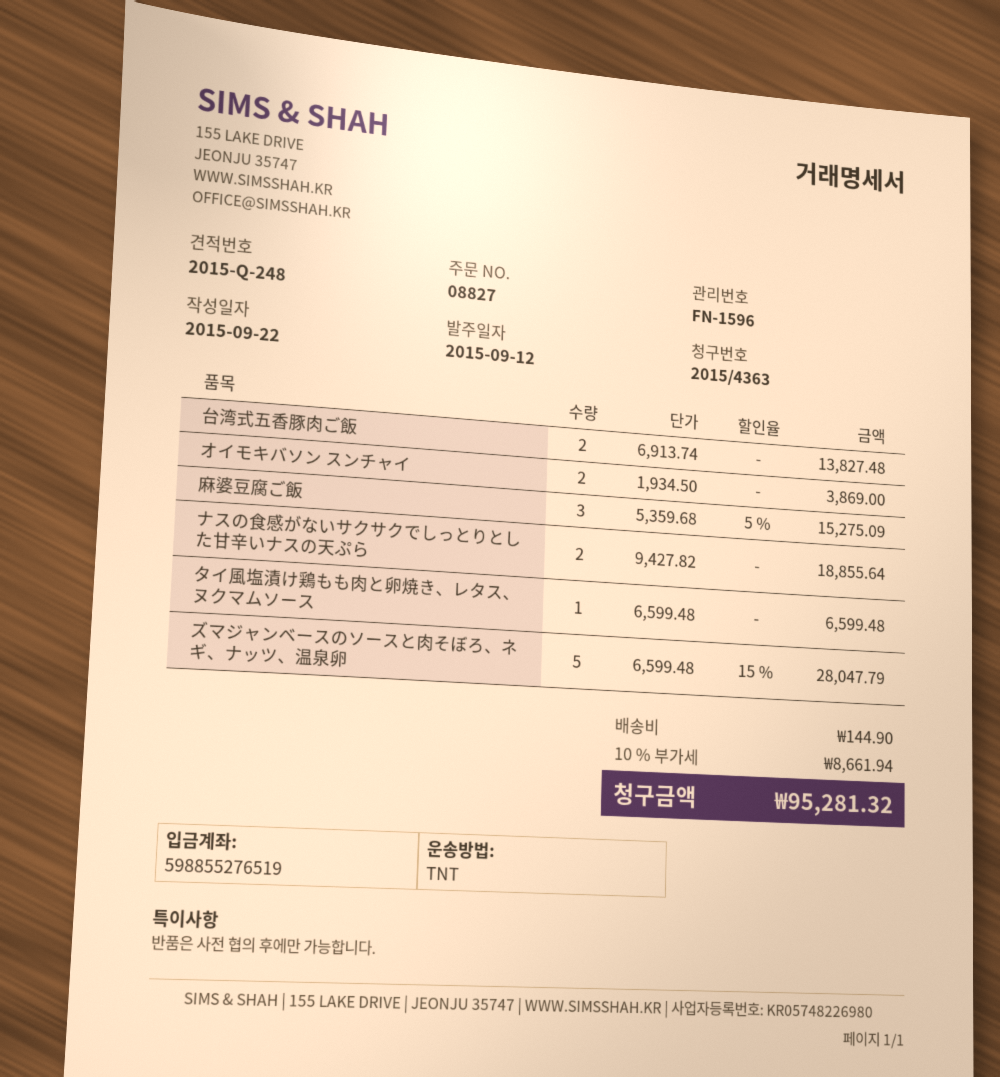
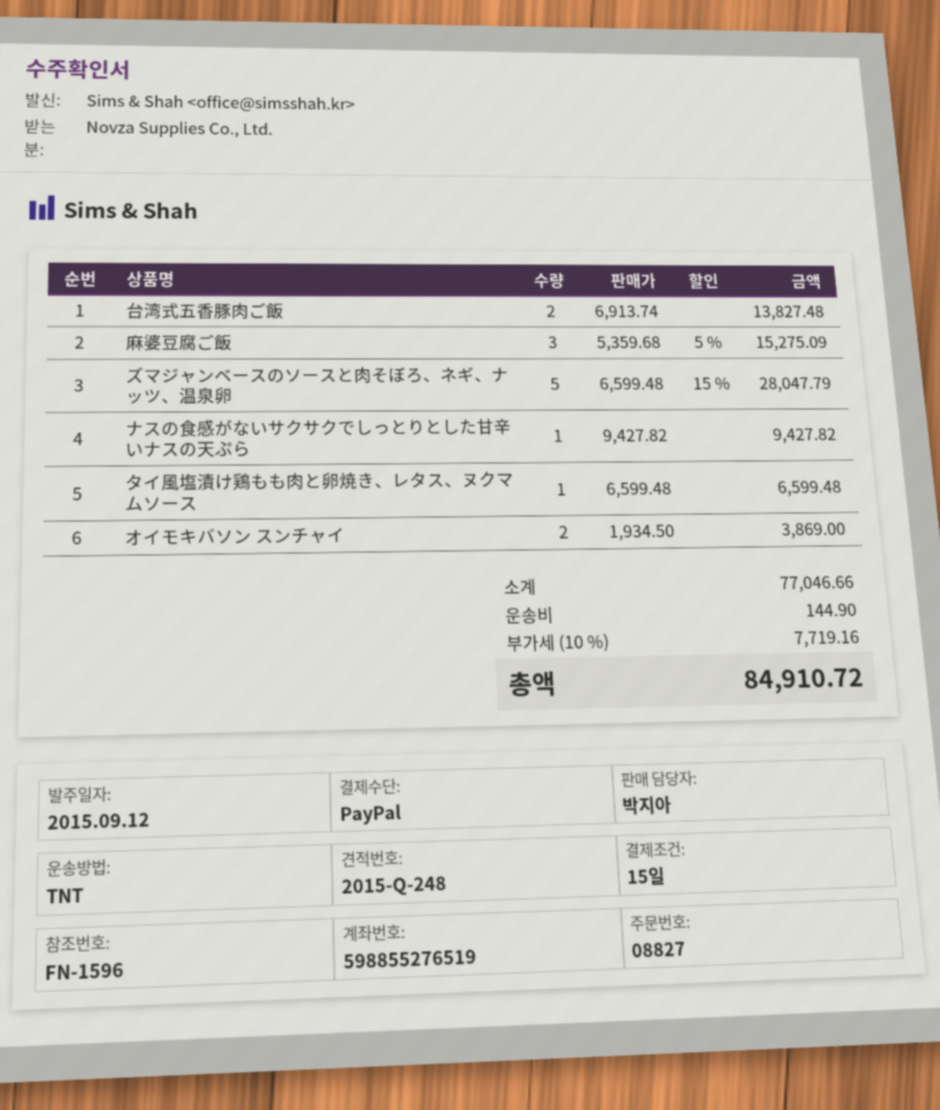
ナスの食感がないサクサクでしっとりとした甘辛いナスの天ぷら: 2 x 9427.82 = 18855.64 -> 1 x 9427.82 = 9427.82
tax: 10% = 8661.94 -> 10% = 7719.16
total: 95281.32 -> 84910.72

